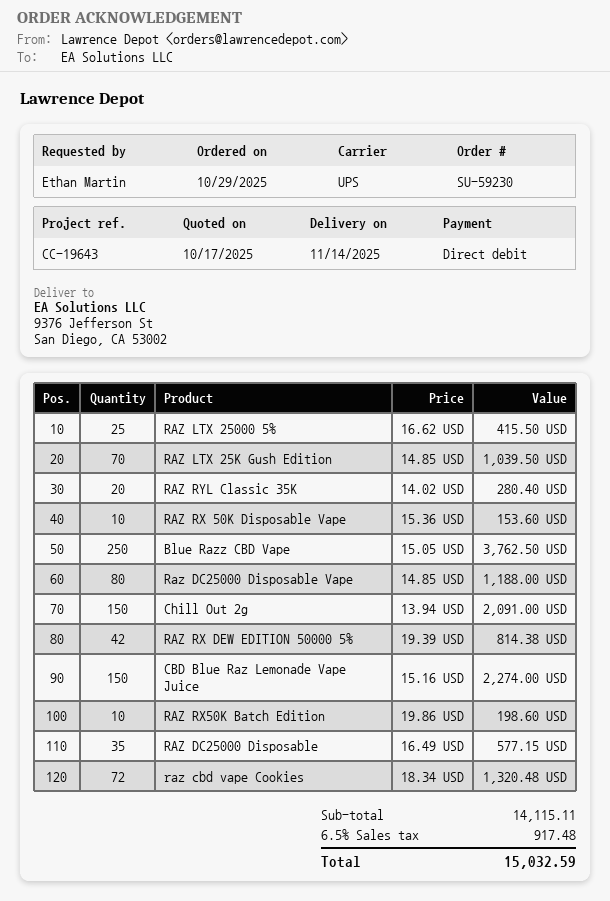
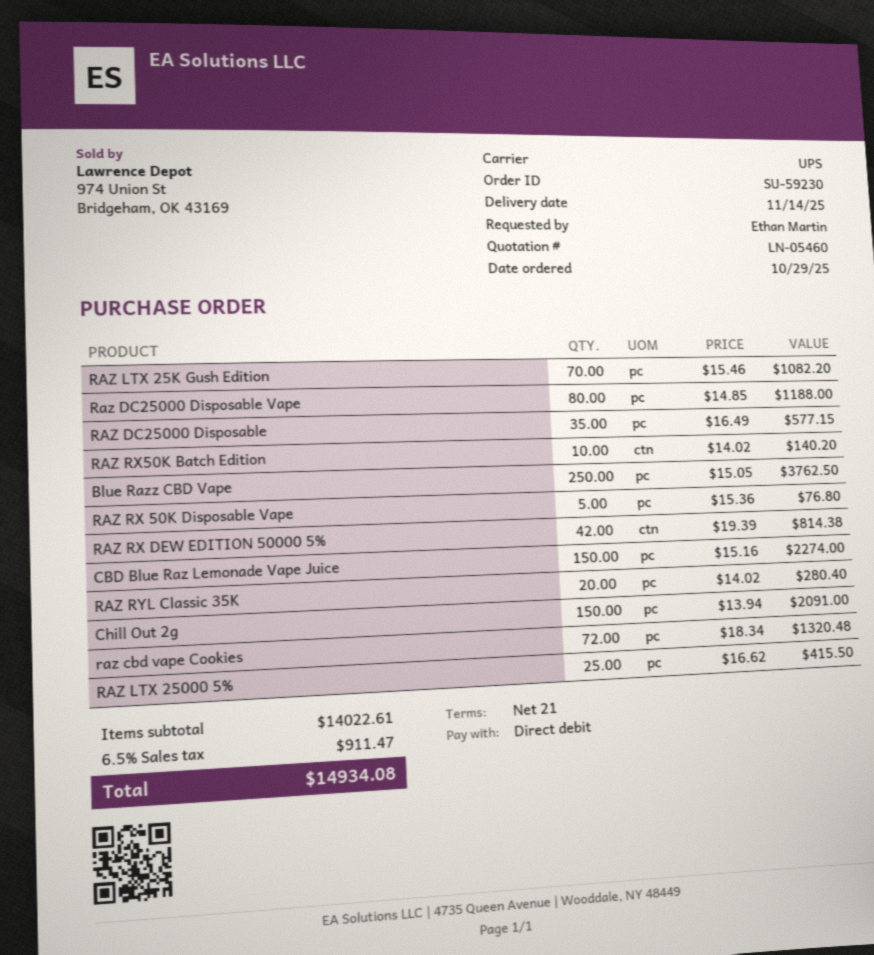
RAZ LTX 25K Gush Edition: 70 x 14.85 = 1039.50 -> 70 x 15.46 = 1082.20
RAZ RX 50K Disposable Vape: 10 x 15.36 = 153.60 -> 5 x 15.36 = 76.80
RAZ RX50K Batch Edition: 10 x 19.86 = 198.60 -> 10 x 14.02 = 140.20
subtotal: 14115.11 -> 14022.61
tax: 6.5% = 917.48 -> 6.5% = 911.47
total: 15032.59 -> 14934.08

